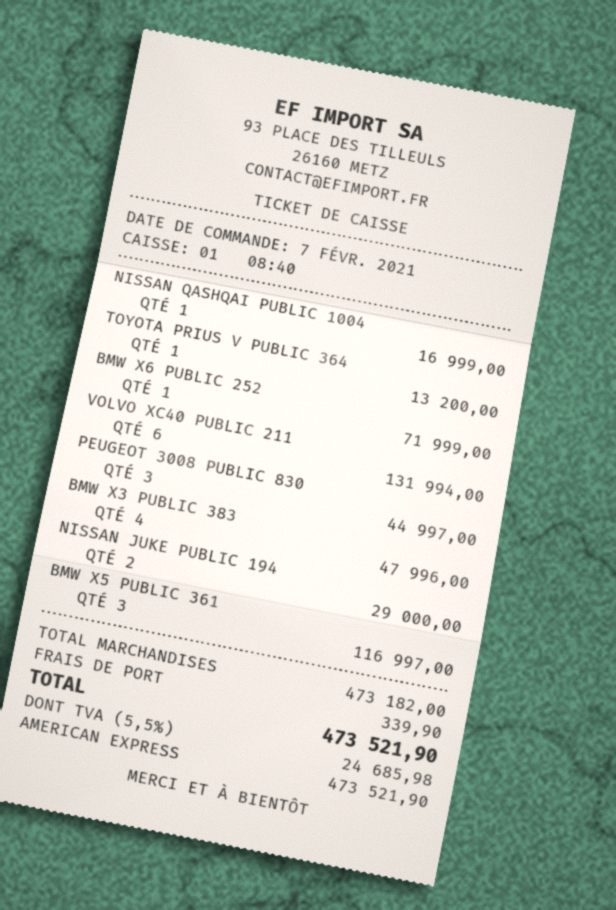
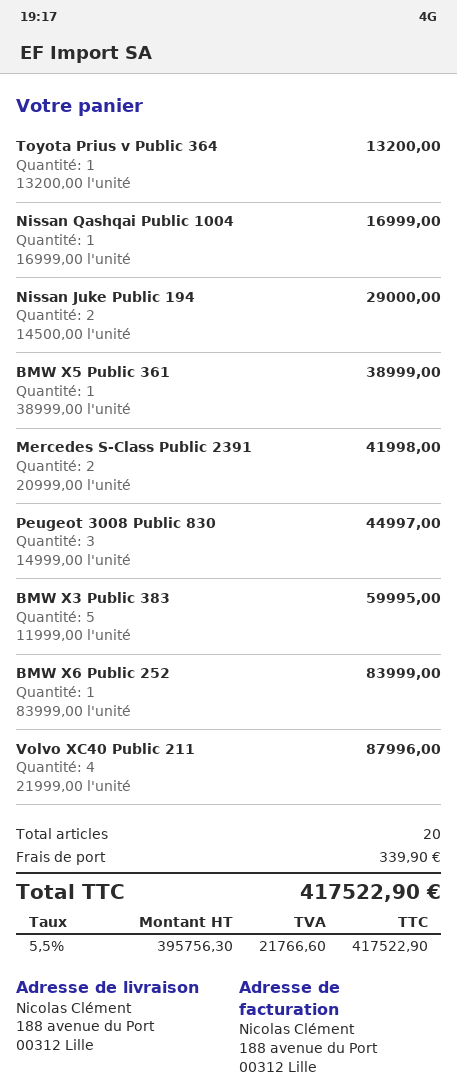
BMW X6 PUBLIC 252: 1 for 71999.00 -> 1 for 83999.00
VOLVO XC40 PUBLIC 211: 6 for 131994.00 -> 4 for 87996.00
BMW X3 PUBLIC 383: 4 for 47996.00 -> 5 for 59995.00
BMW X5 PUBLIC 361: 3 for 116997.00 -> 1 for 38999.00
Mercedes S-Class Public 2391: none -> 2 for 41998.00
tax: 5.5% = 24685.98 -> 5.5% = 21766.60
total: 473521.90 -> 417522.90

